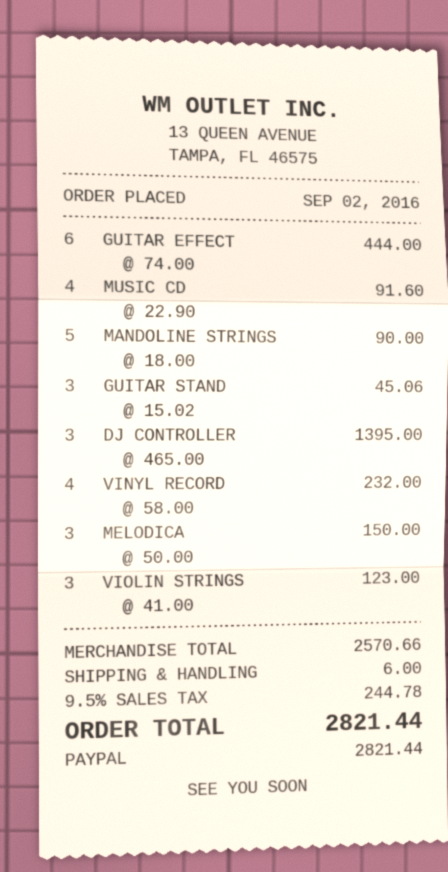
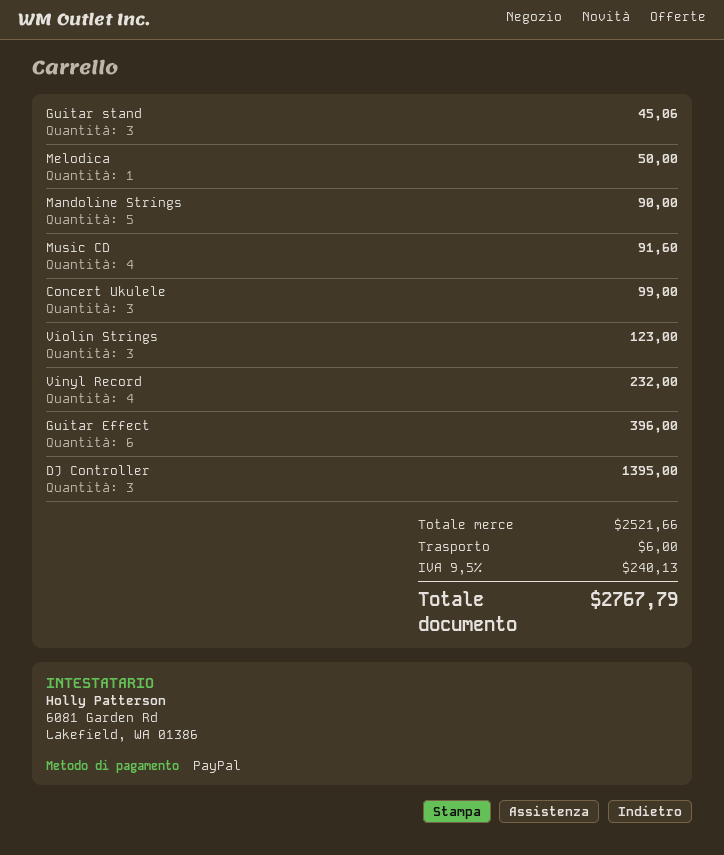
GUITAR EFFECT: 6 for 444.00 -> 6 for 396.00
MELODICA: 3 for 150.00 -> 1 for 50.00
Concert Ukulele: none -> 3 for 99.00
subtotal: 2570.66 -> 2521.66
tax: 9.5% = 244.78 -> 9.5% = 240.13
total: 2821.44 -> 2767.79

